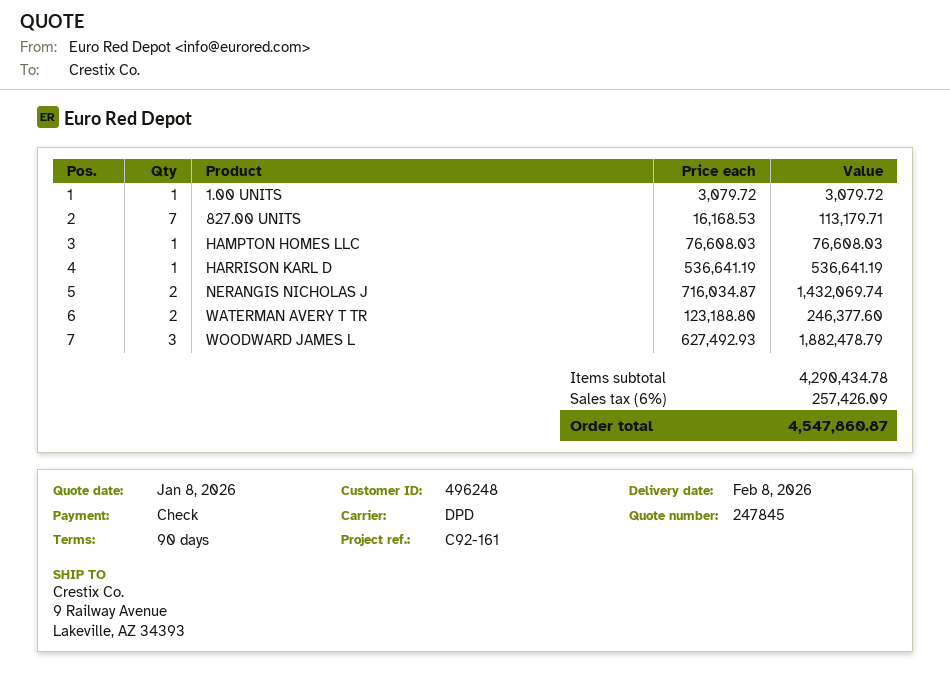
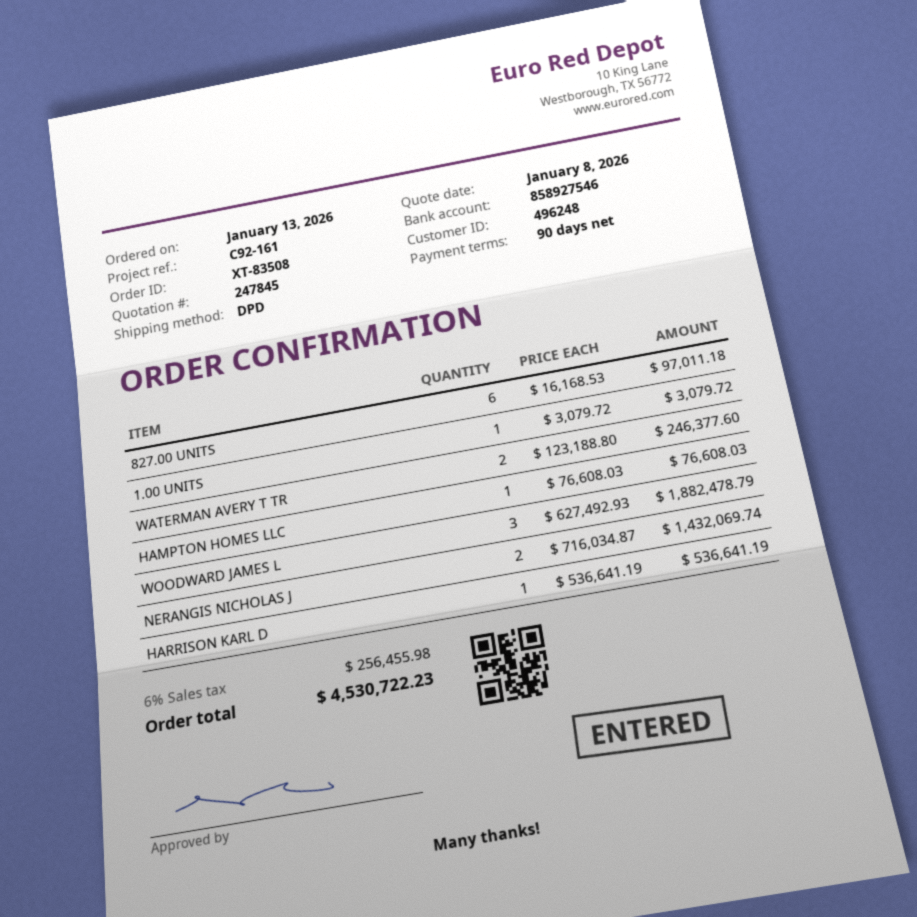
827.00 UNITS: 7 x 16168.53 = 113179.71 -> 6 x 16168.53 = 97011.18
tax: 6% = 257426.09 -> 6% = 256455.98
total: 4547860.87 -> 4530722.23

